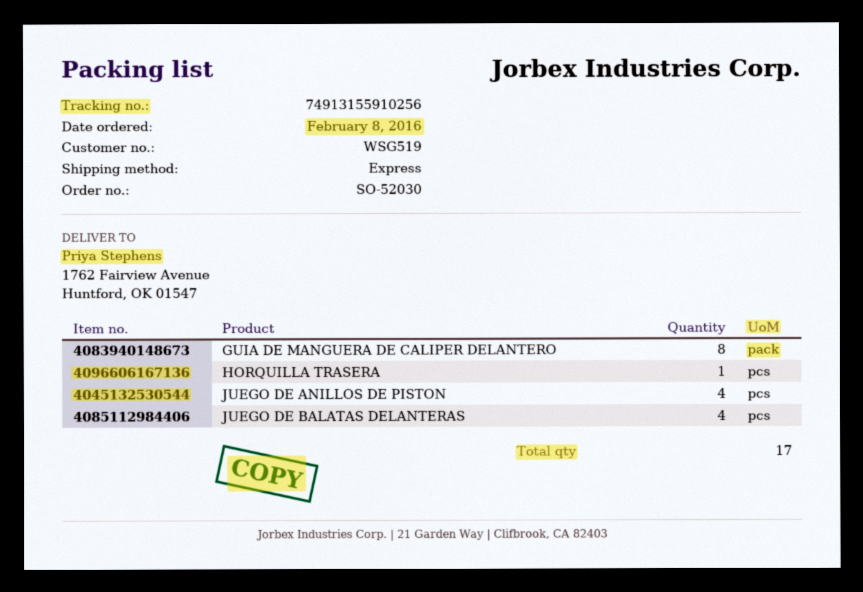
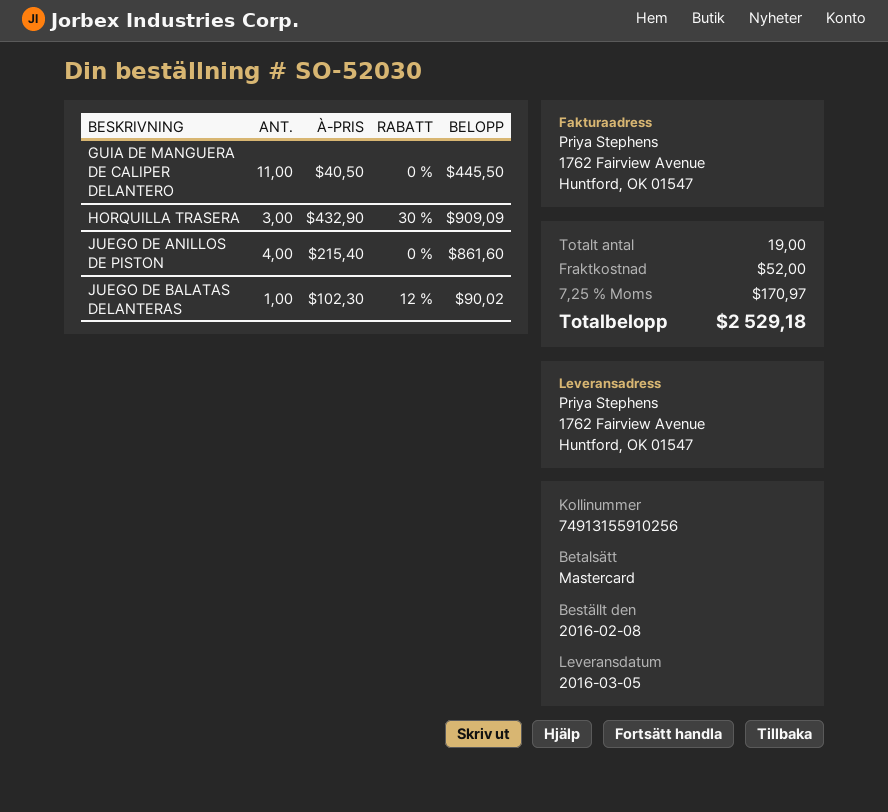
GUIA DE MANGUERA DE CALIPER DELANTERO: 8 -> 11
HORQUILLA TRASERA: 1 -> 3
JUEGO DE BALATAS DELANTERAS: 4 -> 1
total quantity: 17 -> 19

